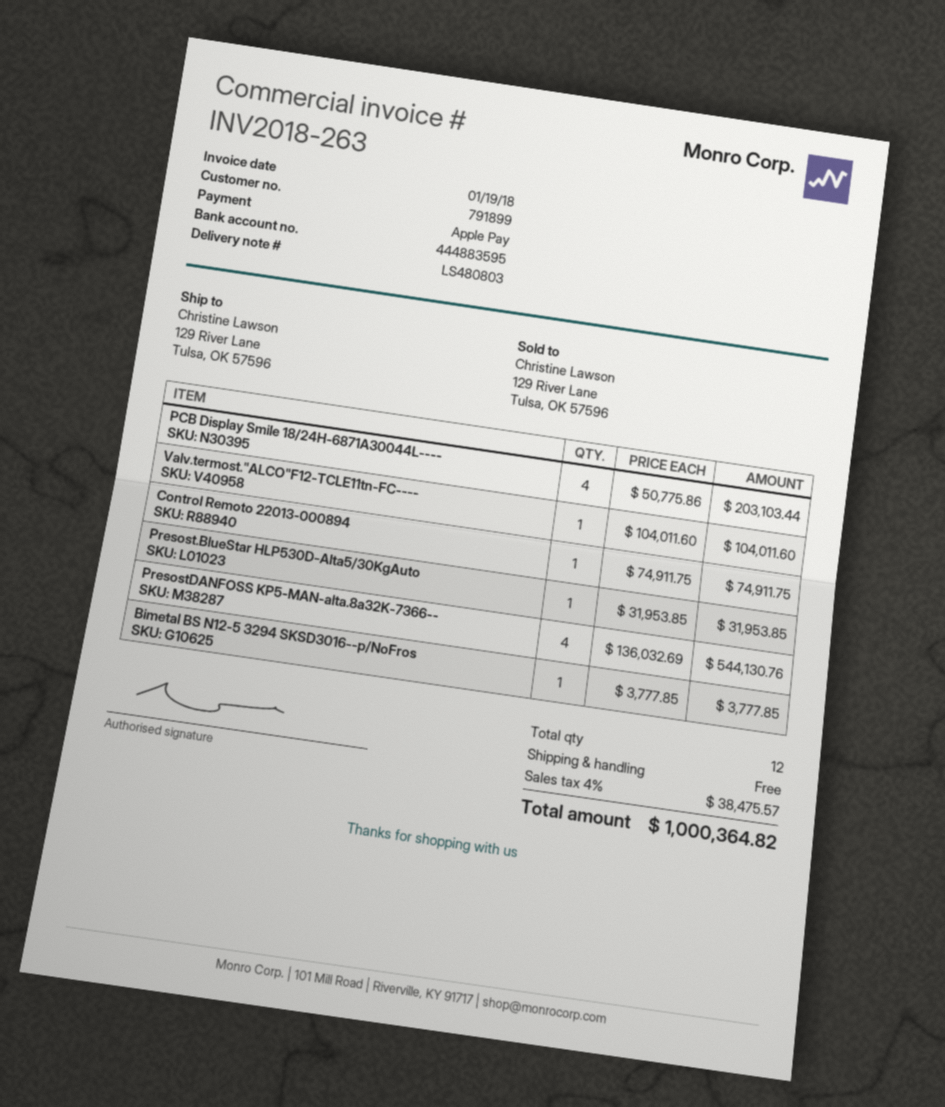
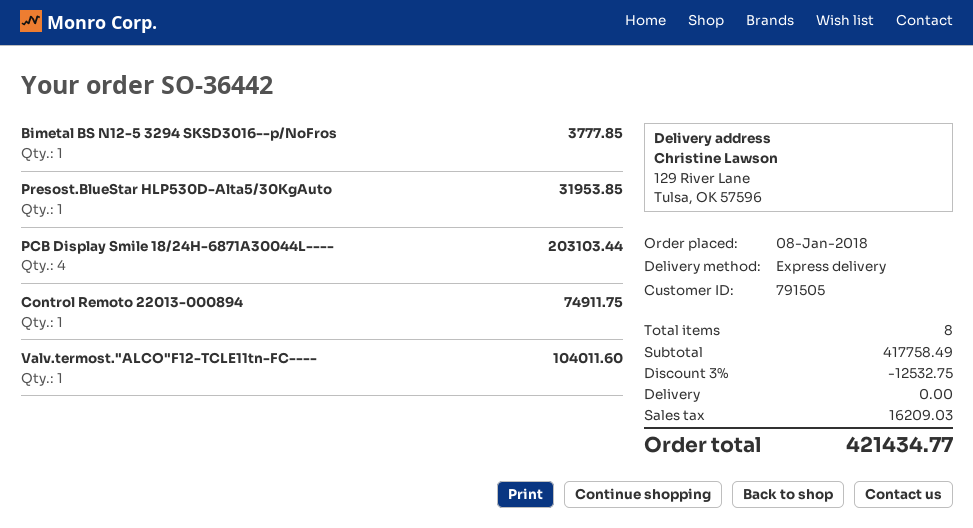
customer number: 791899 -> 791505
PresostDANFOSS KP5-MAN-alta.8a32K-7366--: 4 for 544130.76 -> none
total quantity: 12 -> 8
discount: none -> 3% = 12532.75
tax: 38475.57 -> 16209.03
total: 1000364.82 -> 421434.77

